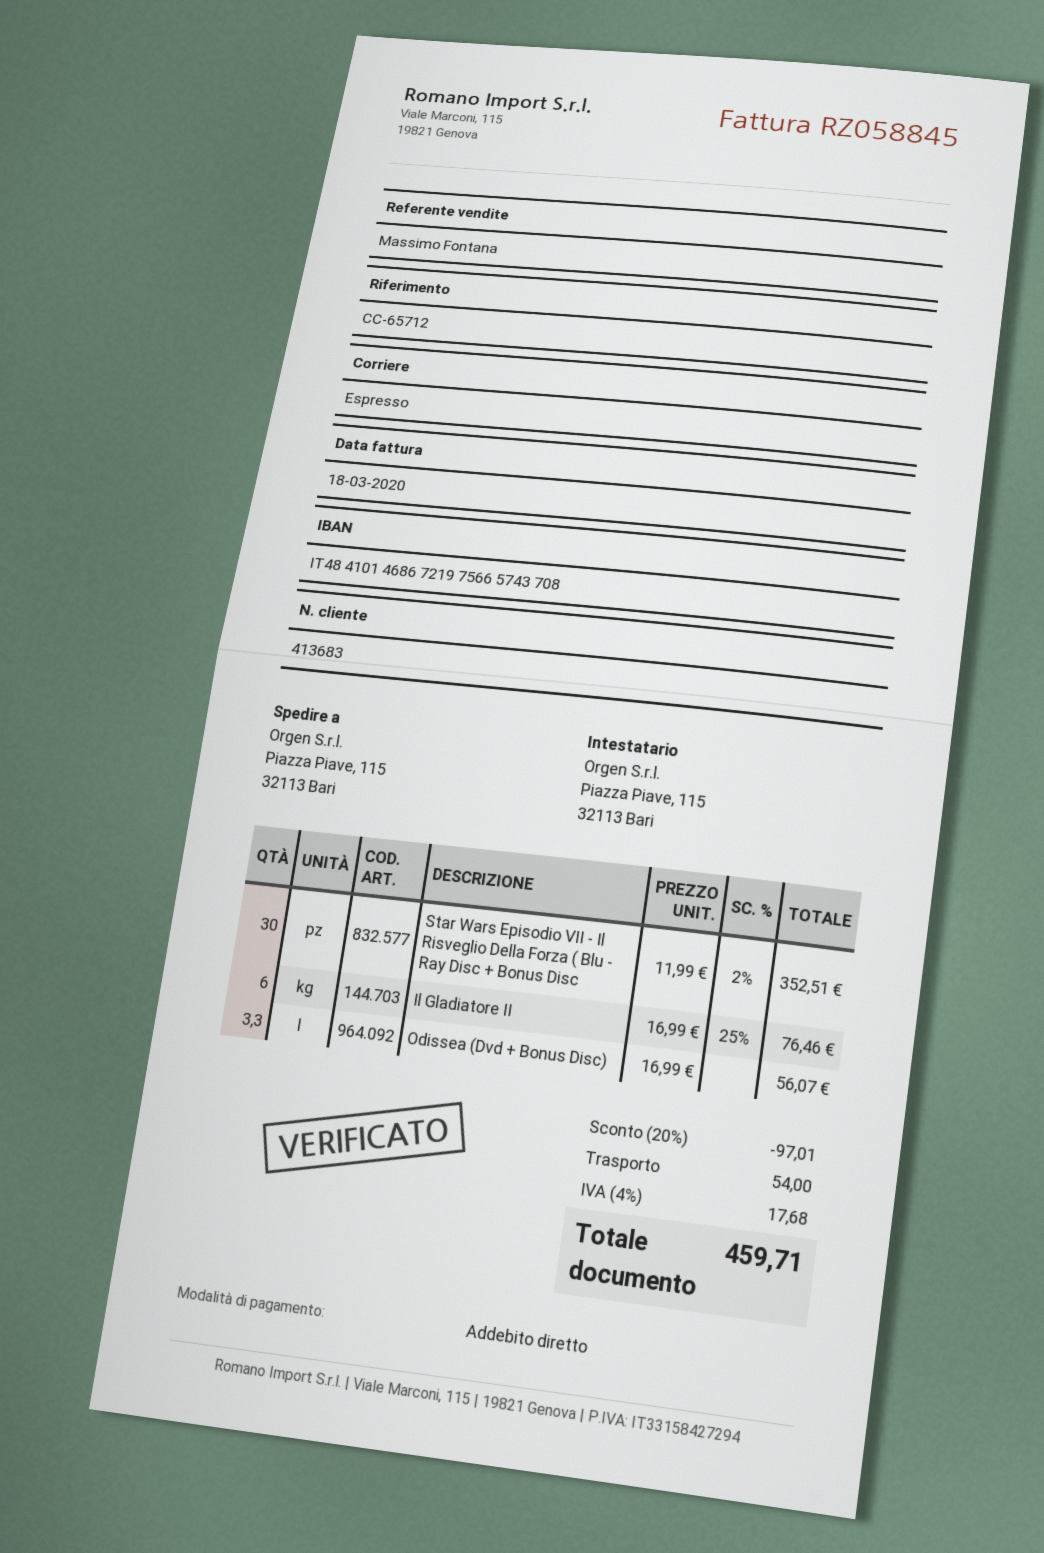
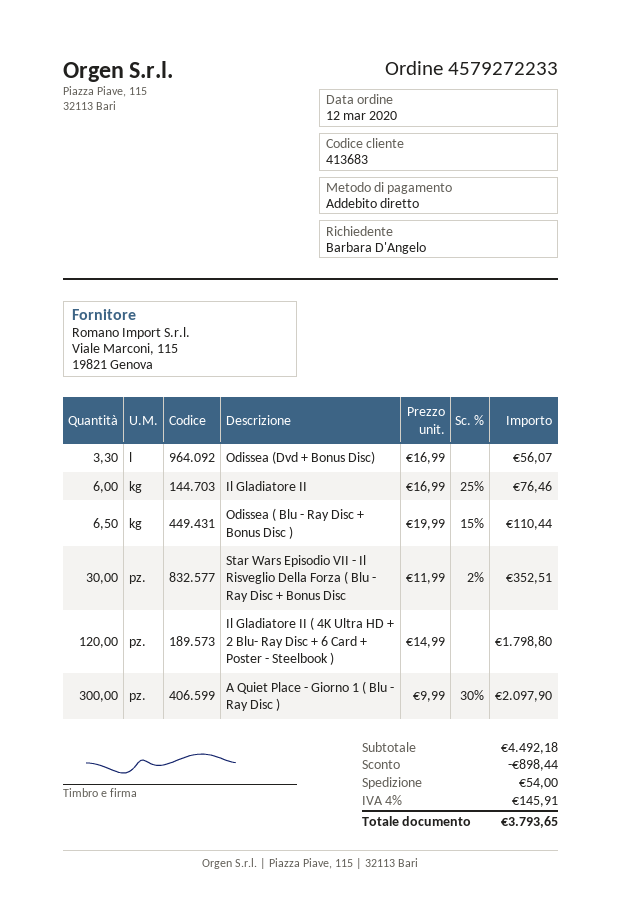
Odissea ( Blu - Ray Disc + Bonus Disc ): none -> 6.5 x 19.99 - 15% = 110.44
Il Gladiatore II ( 4K Ultra HD + 2 Blu- Ray Disc + 6 Card + Poster - Steelbook ): none -> 120 x 14.99 = 1798.80
A Quiet Place - Giorno 1 ( Blu - Ray Disc ): none -> 300 x 9.99 - 30% = 2097.90
discount: 97.01 -> 898.44
tax: 4% = 17.68 -> 4% = 145.91
total: 459.71 -> 3793.65

